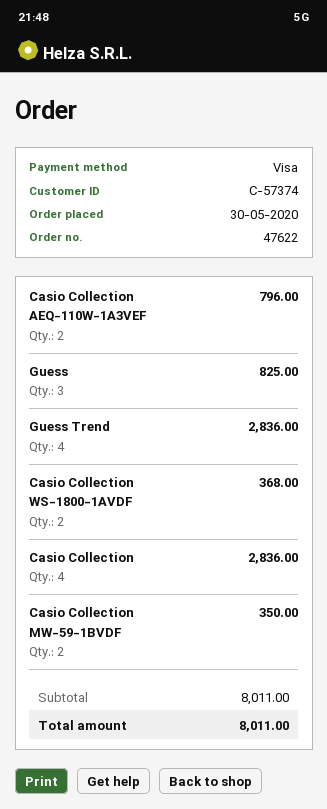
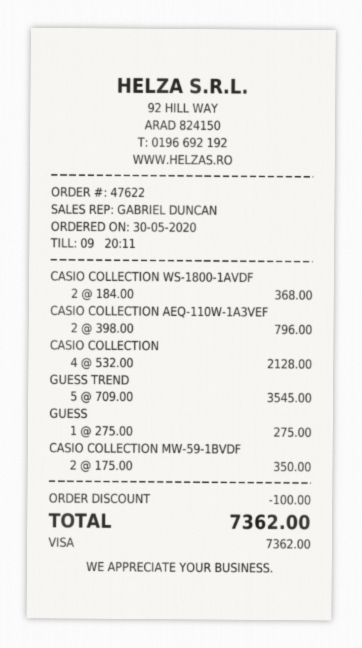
Guess: 3 for 825.00 -> 1 for 275.00
Guess Trend: 4 for 2836.00 -> 5 for 3545.00
Casio Collection: 4 for 2836.00 -> 4 for 2128.00
discount: none -> 100.00
total: 8011.00 -> 7362.00

